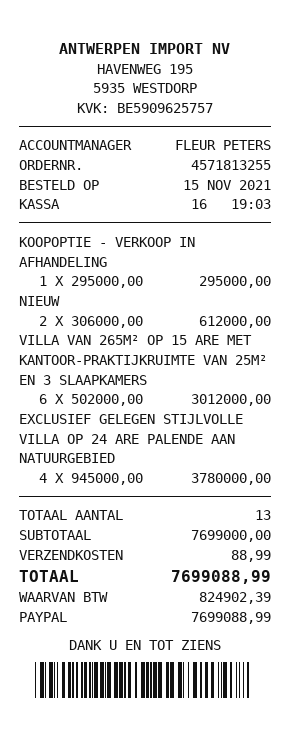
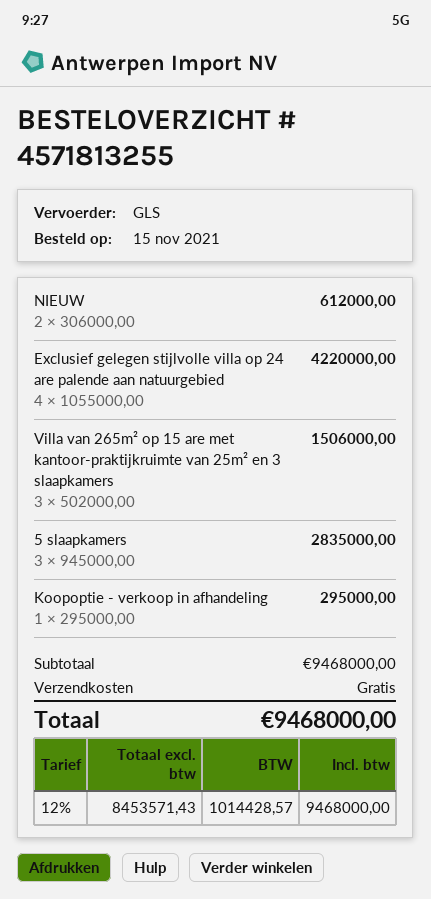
VILLA VAN 265M² OP 15 ARE MET KANTOOR-PRAKTIJKRUIMTE VAN 25M² EN 3 SLAAPKAMERS: 6 x 502000.00 = 3012000.00 -> 3 x 502000.00 = 1506000.00
EXCLUSIEF GELEGEN STIJLVOLLE VILLA OP 24 ARE PALENDE AAN NATUURGEBIED: 4 x 945000.00 = 3780000.00 -> 4 x 1055000.00 = 4220000.00
5 slaapkamers: none -> 3 x 945000.00 = 2835000.00
subtotal: 7699000.00 -> 9468000.00
shipping: 88.99 -> 0.00
tax: 824902.39 -> 1014428.57
total: 7699088.99 -> 9468000.00

